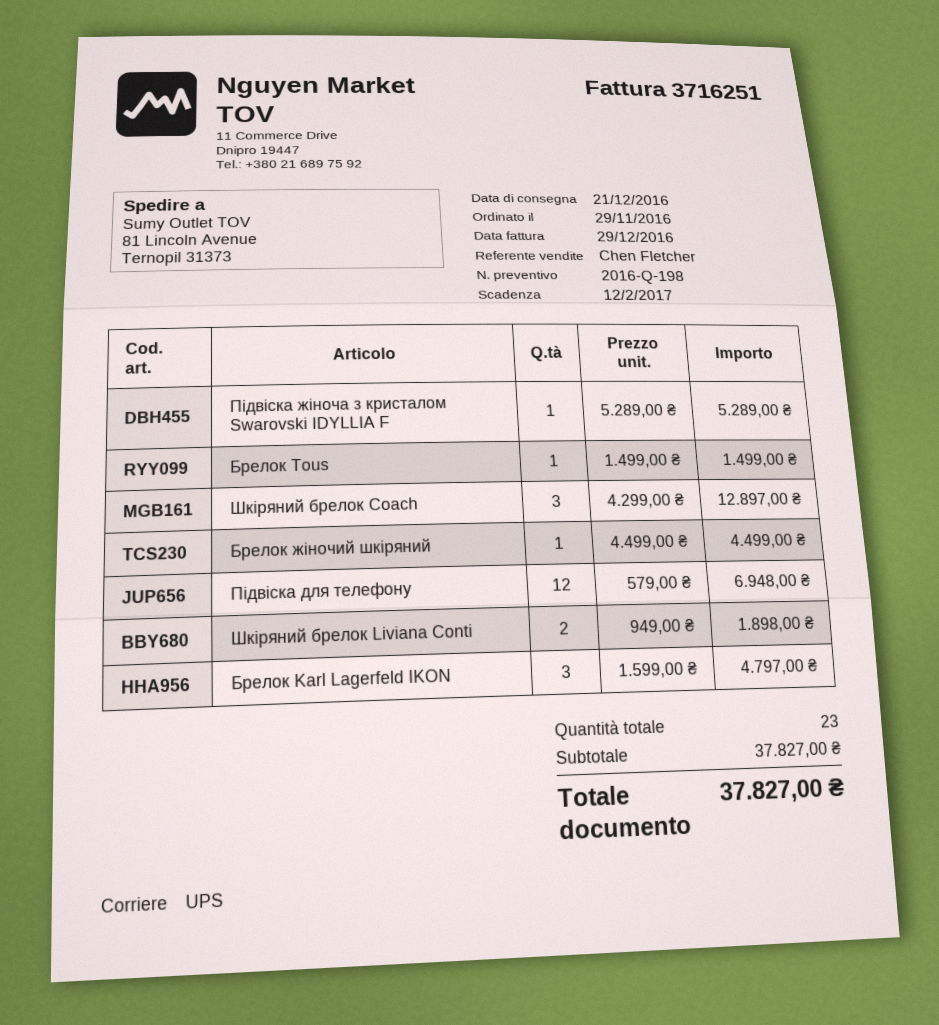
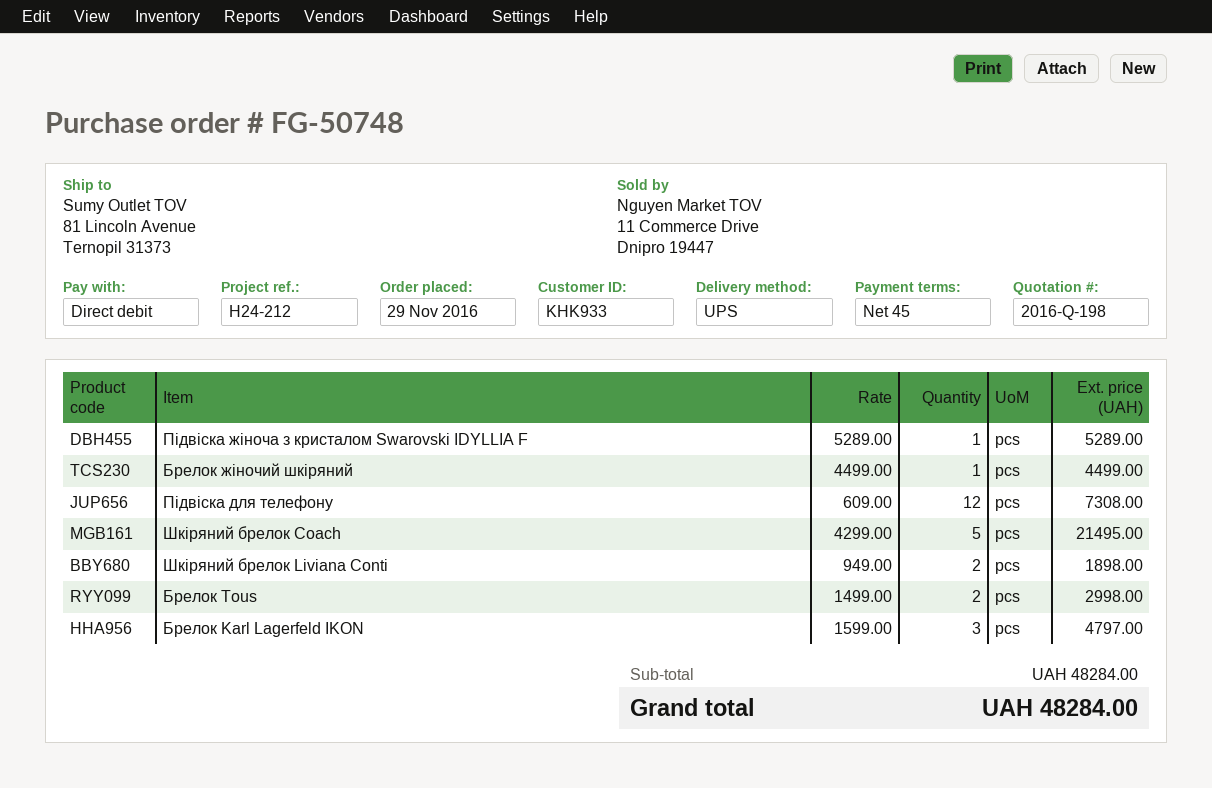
Брелок Tous: 1 x 1499.00 = 1499.00 -> 2 x 1499.00 = 2998.00
Шкіряний брелок Coach: 3 x 4299.00 = 12897.00 -> 5 x 4299.00 = 21495.00
Підвіска для телефону: 12 x 579.00 = 6948.00 -> 12 x 609.00 = 7308.00
subtotal: 37827.00 -> 48284.00
total: 37827.00 -> 48284.00

